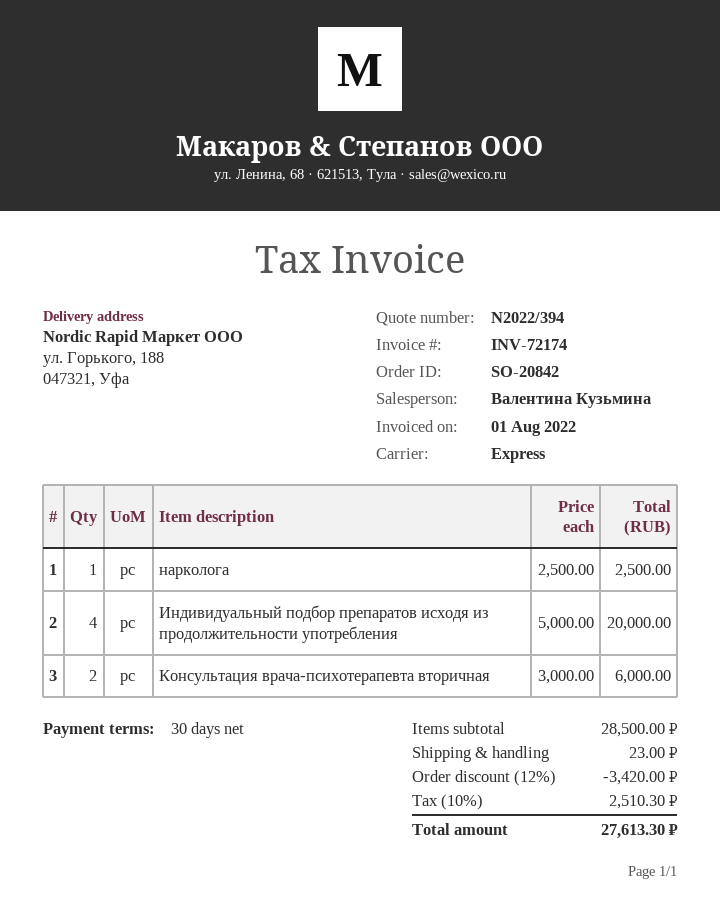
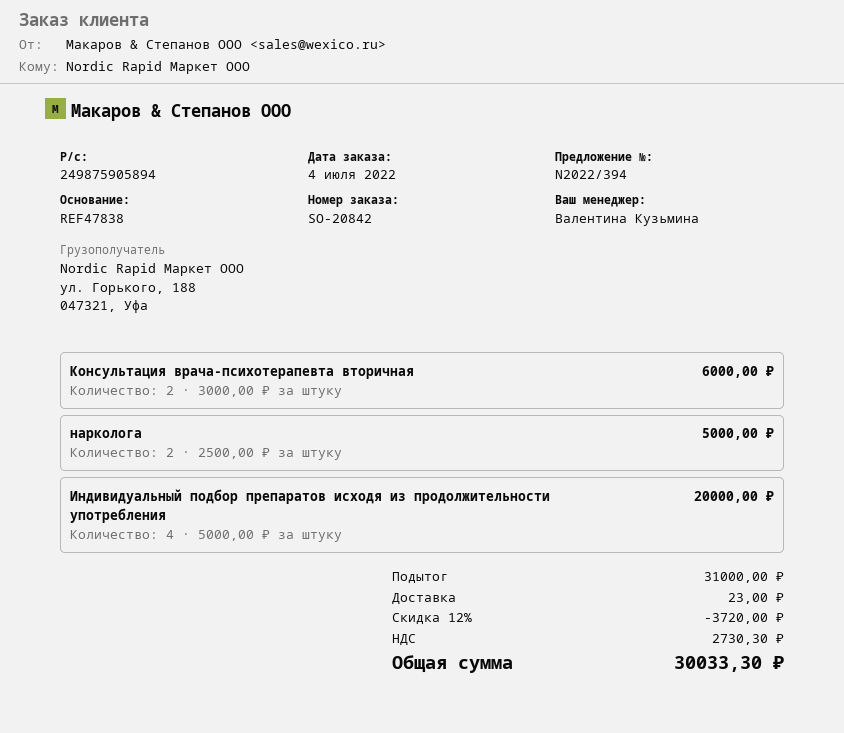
нарколога: 1 x 2500.00 = 2500.00 -> 2 x 2500.00 = 5000.00
subtotal: 28500.00 -> 31000.00
discount: 12% = 3420.00 -> 12% = 3720.00
tax: 2510.30 -> 2730.30
total: 27613.30 -> 30033.30

